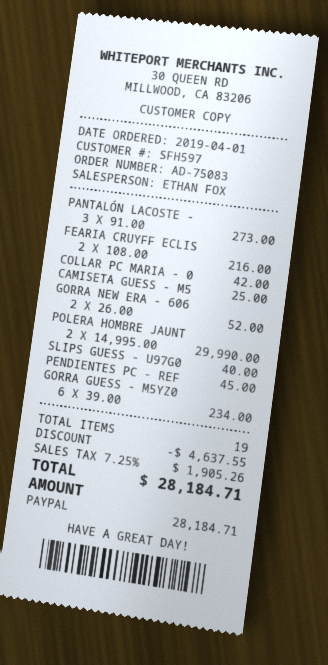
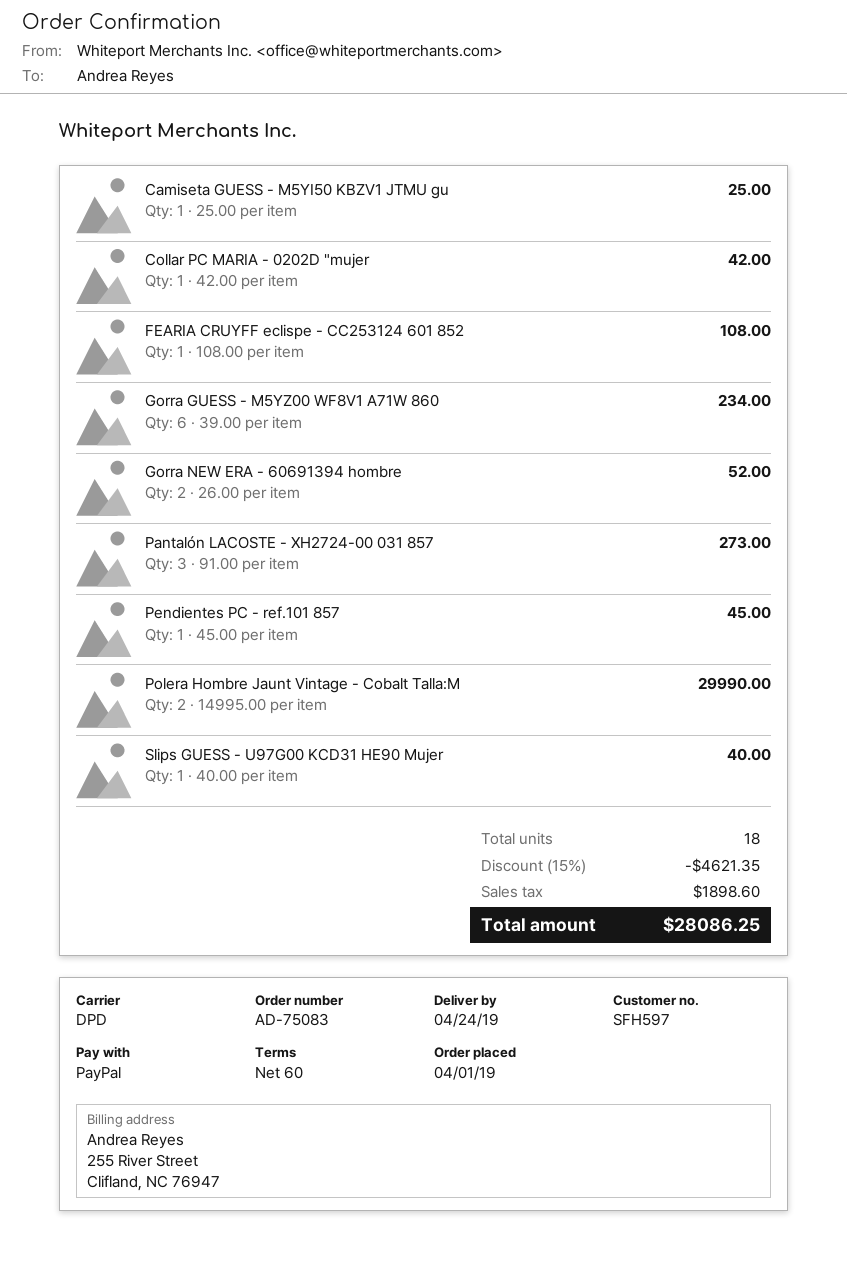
FEARIA CRUYFF ECLIS: 2 x 108.00 = 216.00 -> 1 x 108.00 = 108.00
total quantity: 19 -> 18
discount: 4637.55 -> 4621.35
tax: 1905.26 -> 1898.60
total: 28184.71 -> 28086.25

